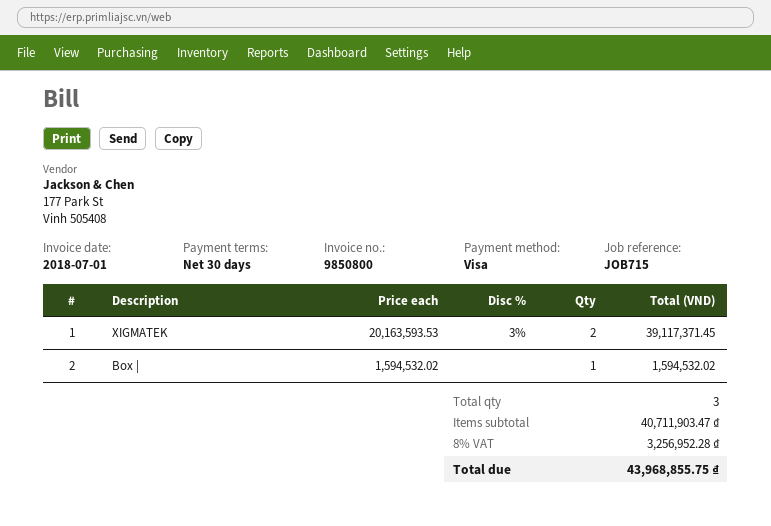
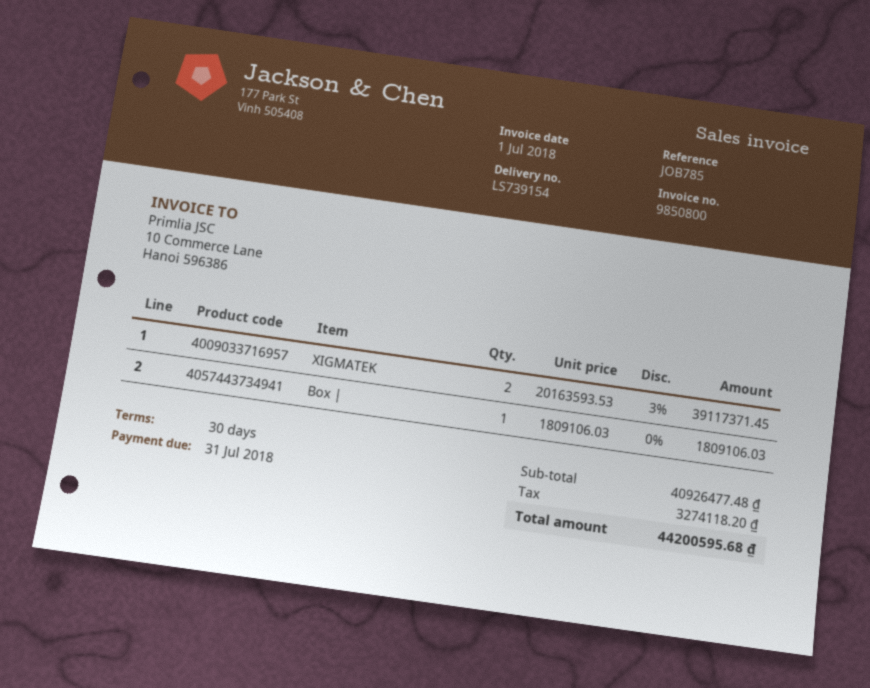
reference: JOB715 -> JOB785
Box |: 1 x 1594532.02 = 1594532.02 -> 1 x 1809106.03 = 1809106.03
subtotal: 40711903.47 -> 40926477.48
tax: 3256952.28 -> 3274118.20
total: 43968855.75 -> 44200595.68

